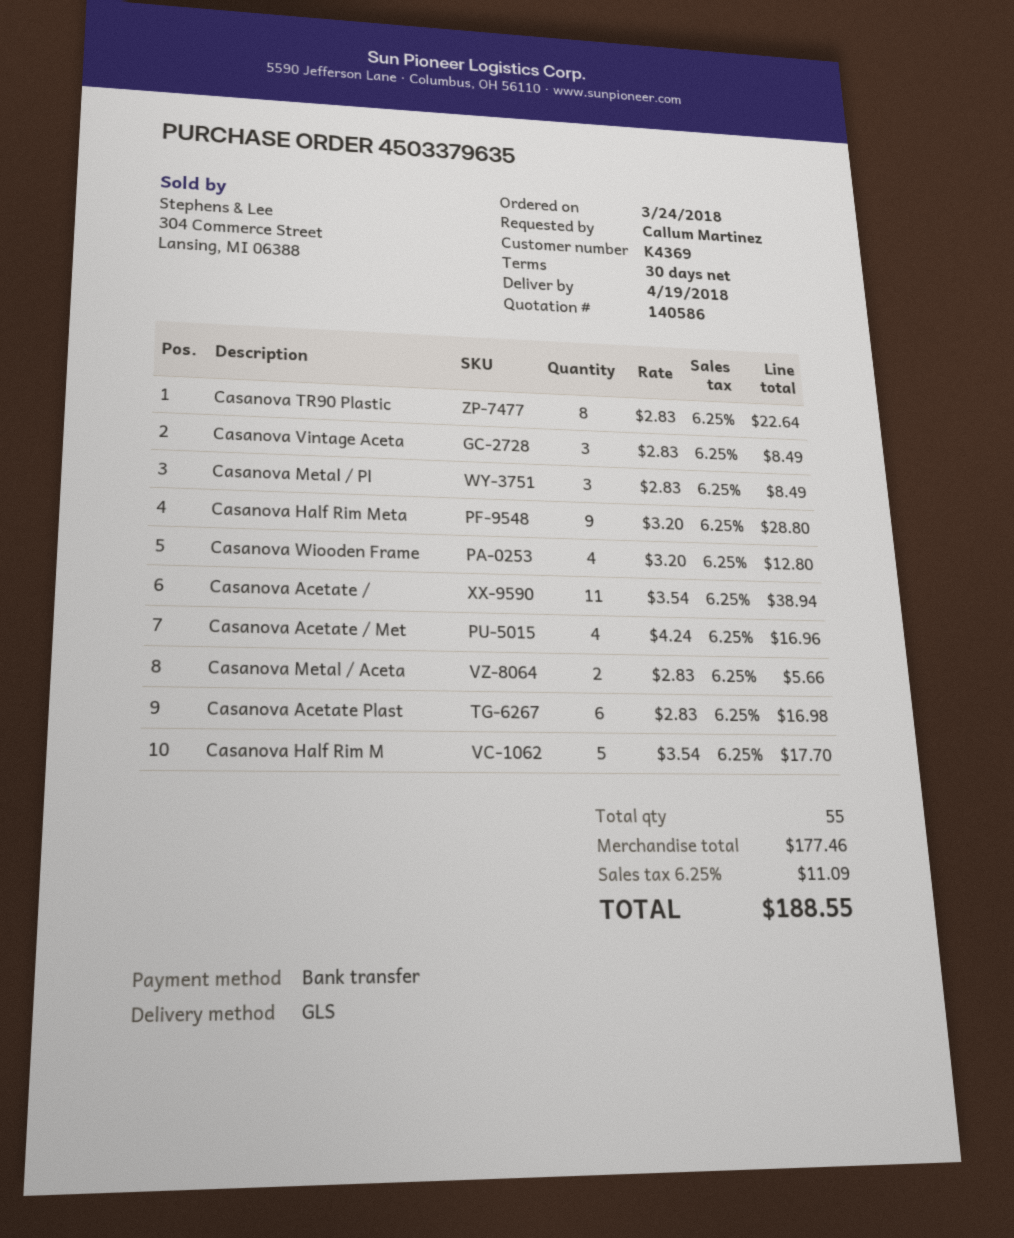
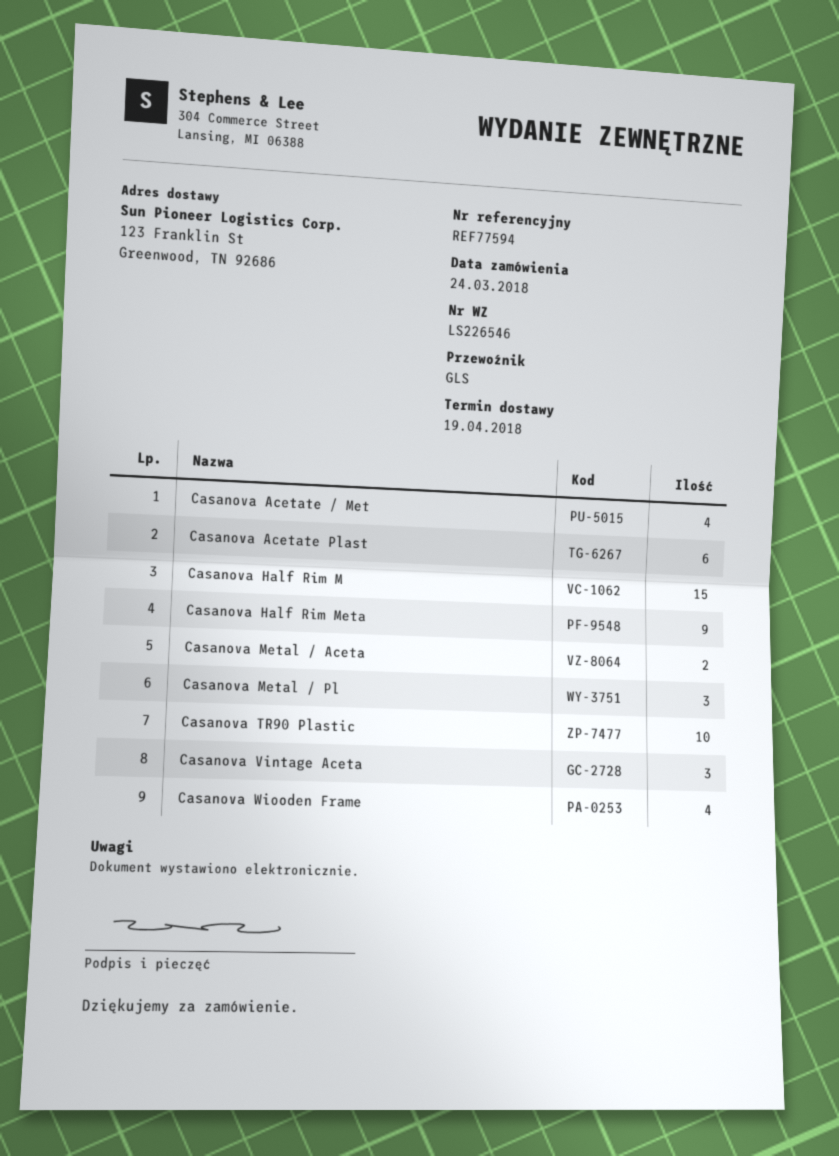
Casanova TR90 Plastic: 8 -> 10
Casanova Acetate /: 11 -> none
Casanova Half Rim M: 5 -> 15

